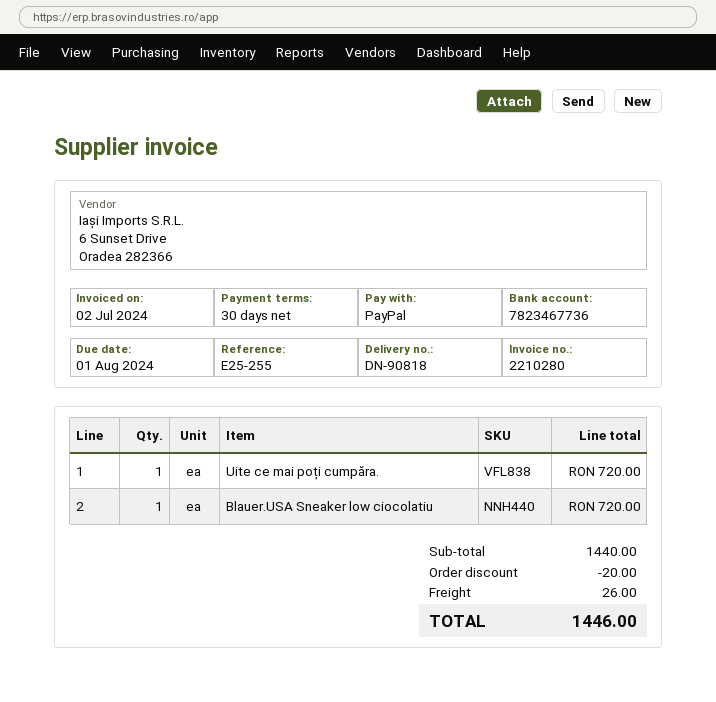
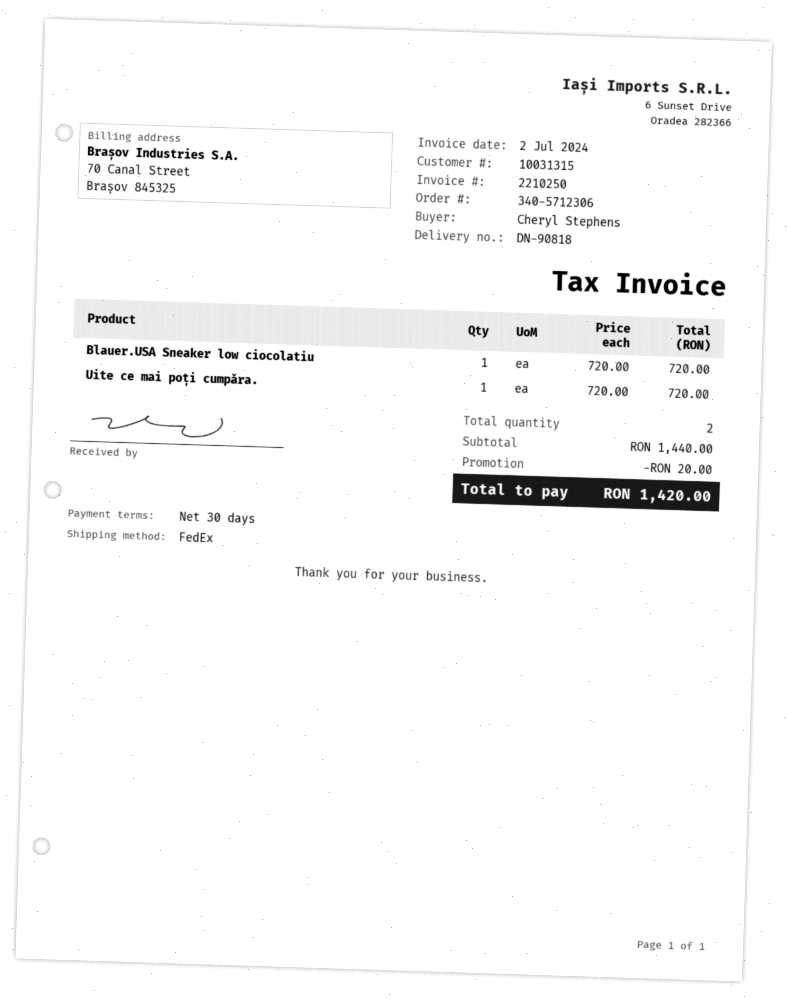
invoice number: 2210280 -> 2210250
shipping: 26.00 -> none
total: 1446.00 -> 1420.00

